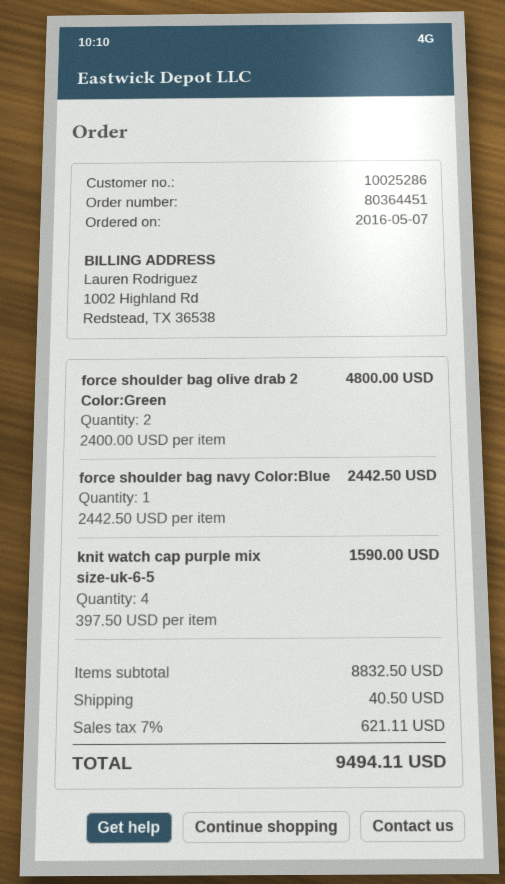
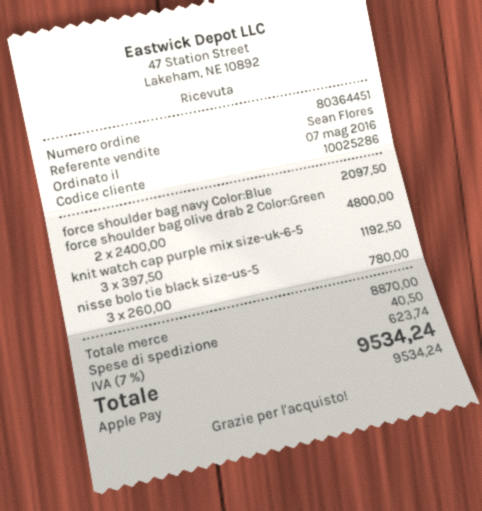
force shoulder bag navy Color:Blue: 1 x 2442.50 = 2442.50 -> 1 x 2097.50 = 2097.50
knit watch cap purple mix size-uk-6-5: 4 x 397.50 = 1590.00 -> 3 x 397.50 = 1192.50
nisse bolo tie black size-us-5: none -> 3 x 260.00 = 780.00
subtotal: 8832.50 -> 8870.00
tax: 7% = 621.11 -> 7% = 623.74
total: 9494.11 -> 9534.24

